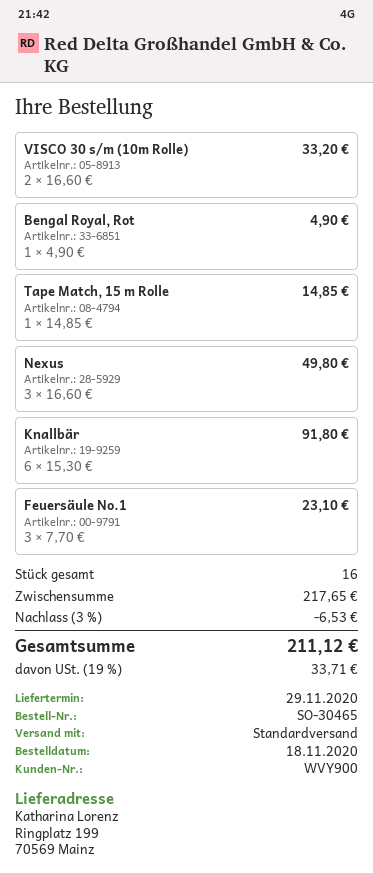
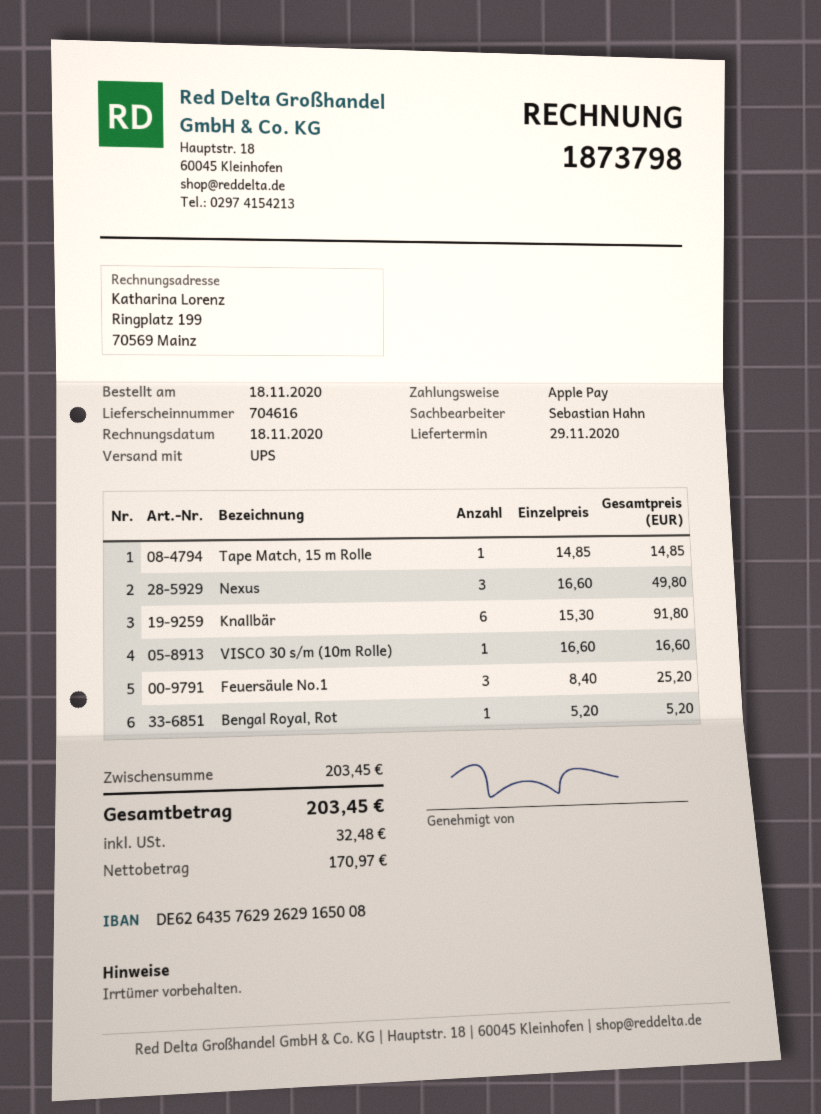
shipping method: standard -> UPS
VISCO 30 s/m (10m Rolle): 2 x 16.60 = 33.20 -> 1 x 16.60 = 16.60
Bengal Royal, Rot: 1 x 4.90 = 4.90 -> 1 x 5.20 = 5.20
Feuersäule No.1: 3 x 7.70 = 23.10 -> 3 x 8.40 = 25.20
subtotal: 217.65 -> 203.45
discount: 3% = 6.53 -> none
tax: 33.71 -> 32.48
total: 211.12 -> 203.45

